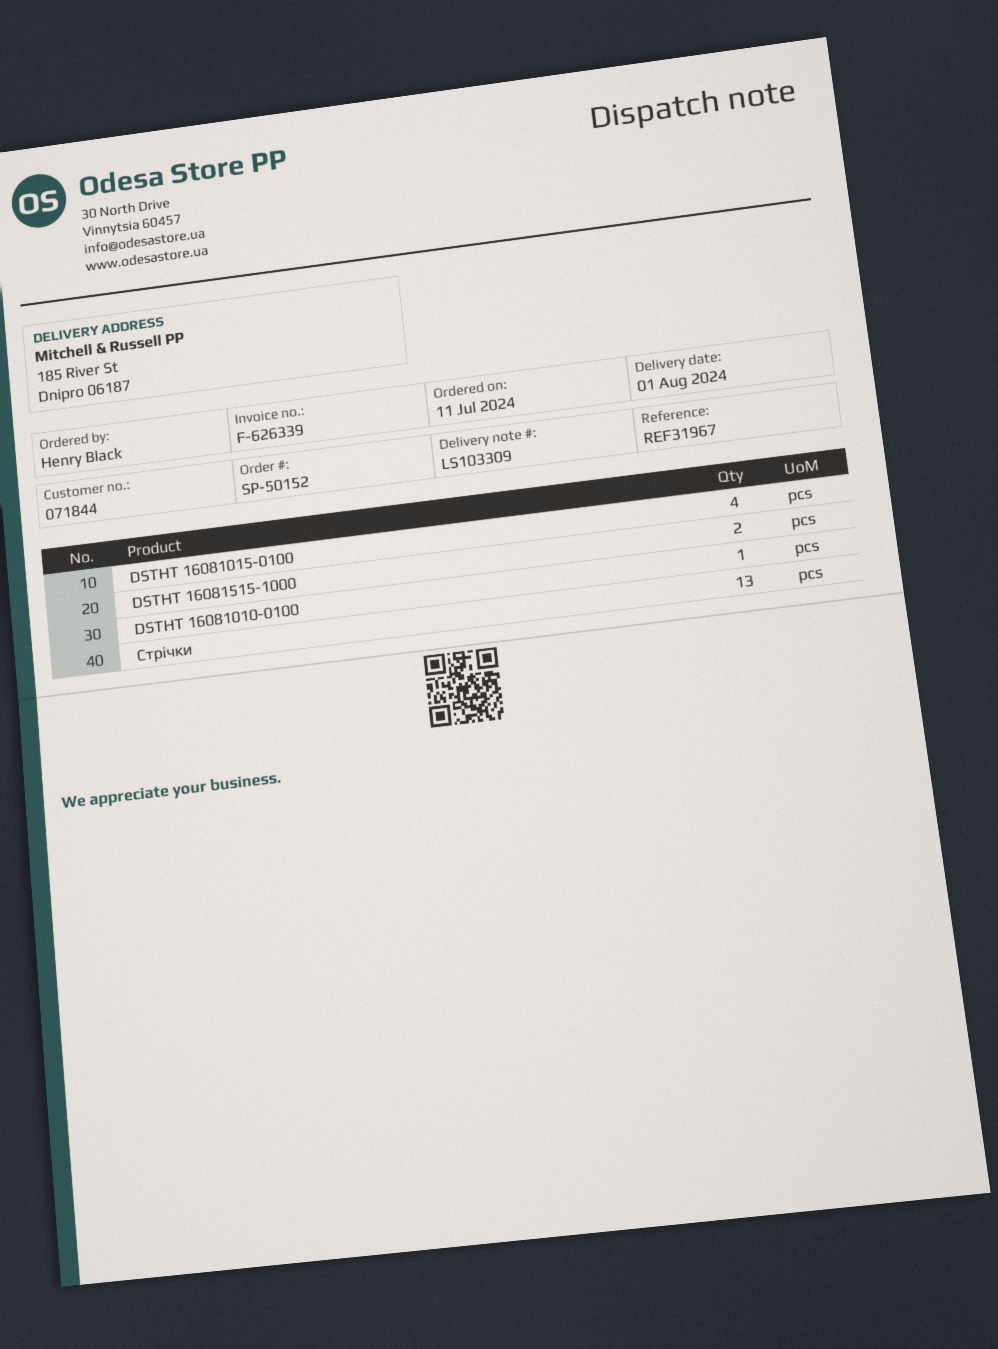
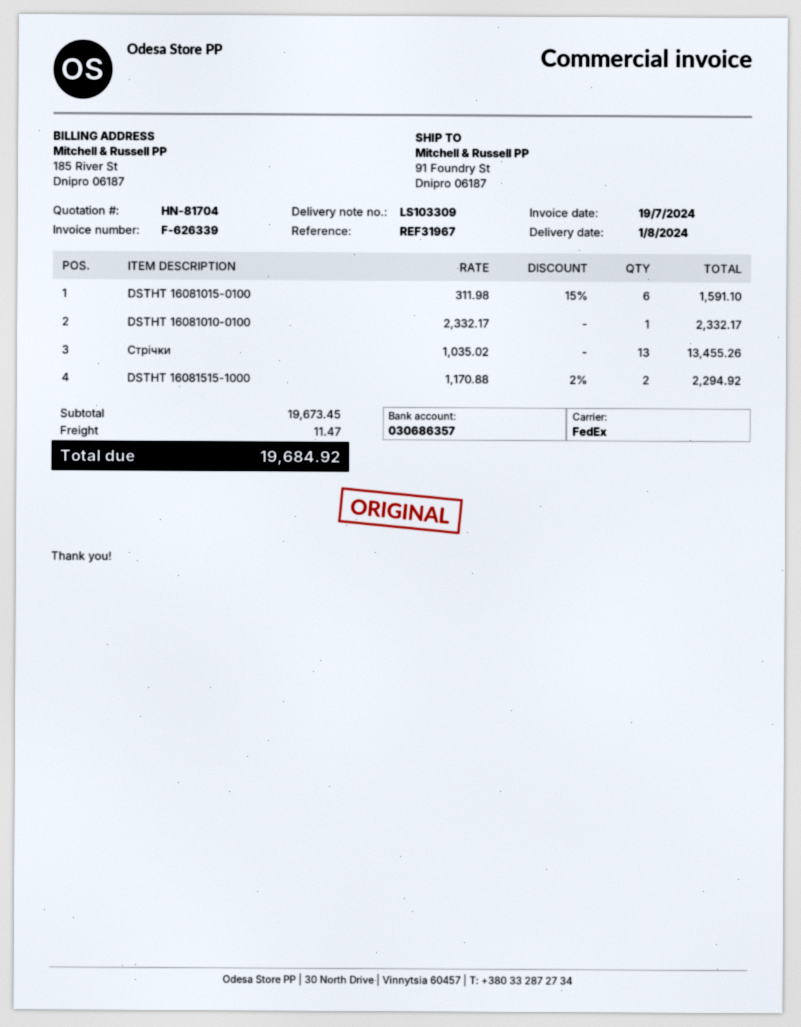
ship to: 185 River St, Dnipro 06187 -> 91 Foundry St, Dnipro 06187
DSTHT 16081015-0100: 4 -> 6

